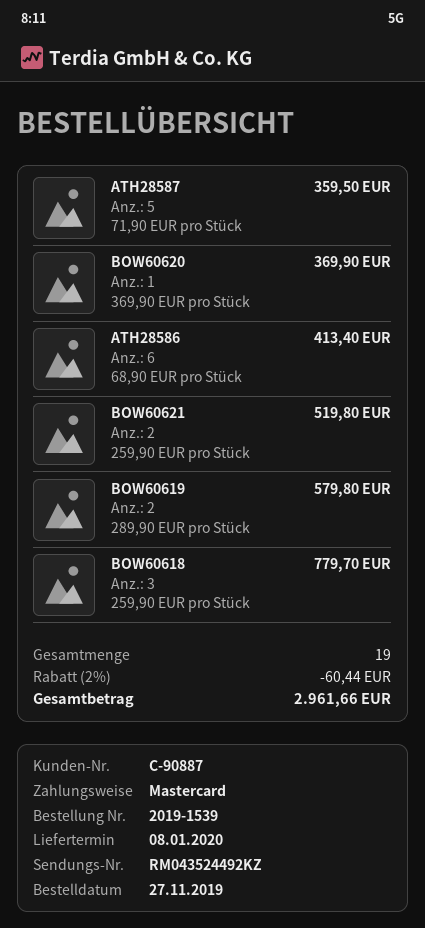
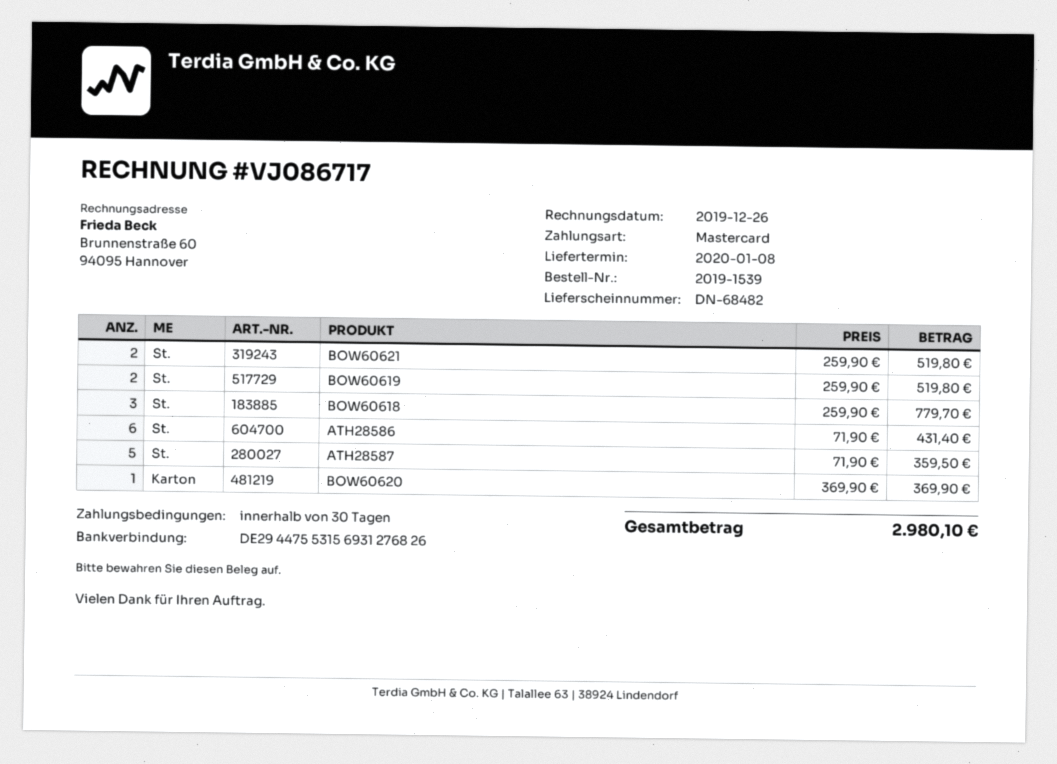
ATH28586: 6 x 68.90 = 413.40 -> 6 x 71.90 = 431.40
BOW60619: 2 x 289.90 = 579.80 -> 2 x 259.90 = 519.80
discount: 2% = 60.44 -> none
total: 2961.66 -> 2980.10

